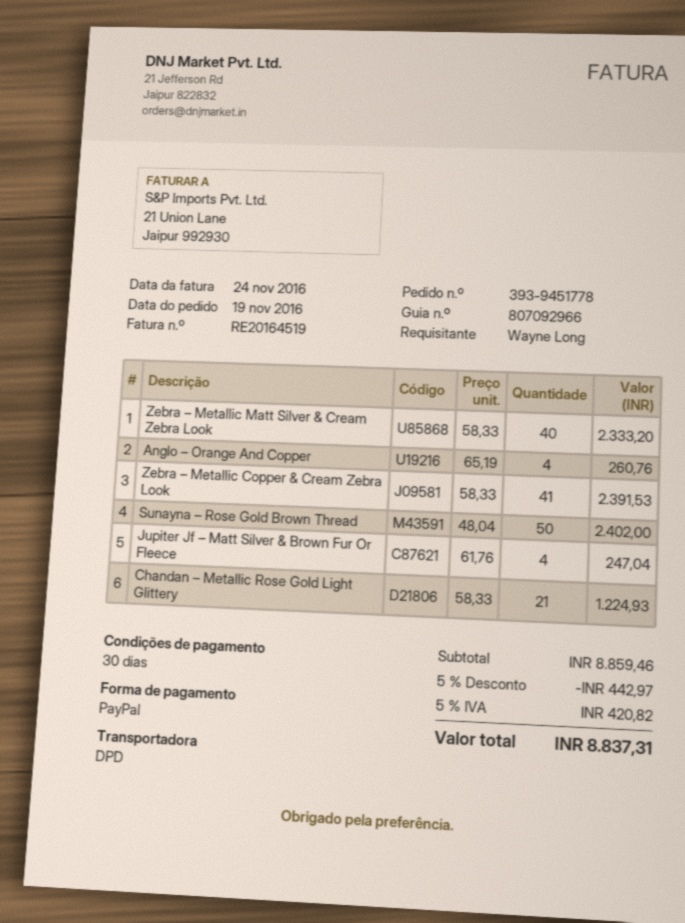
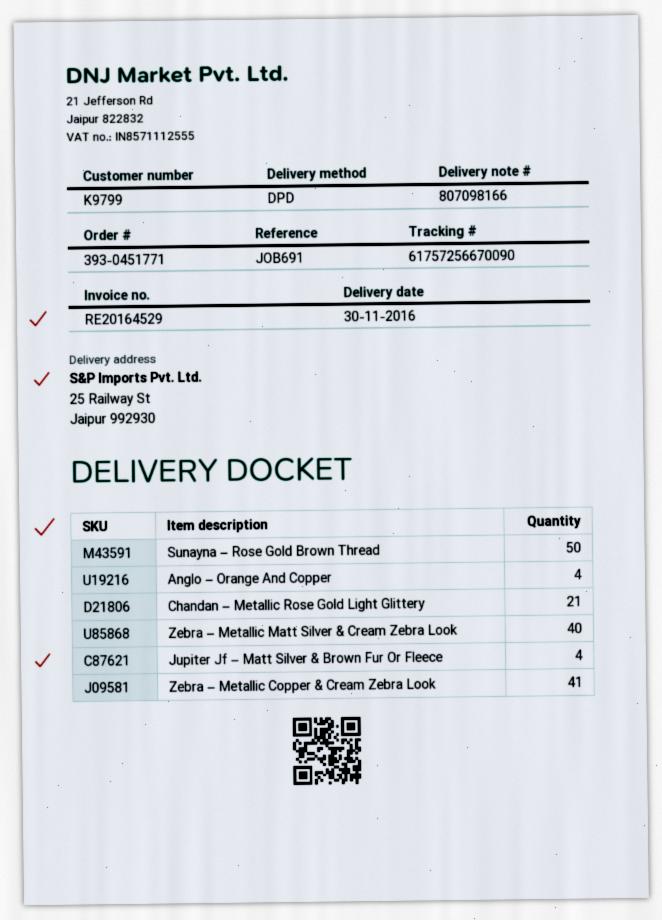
order number: 393-9451778 -> 393-0451771
delivery note number: 807092966 -> 807098166
invoice number: RE20164519 -> RE20164529

